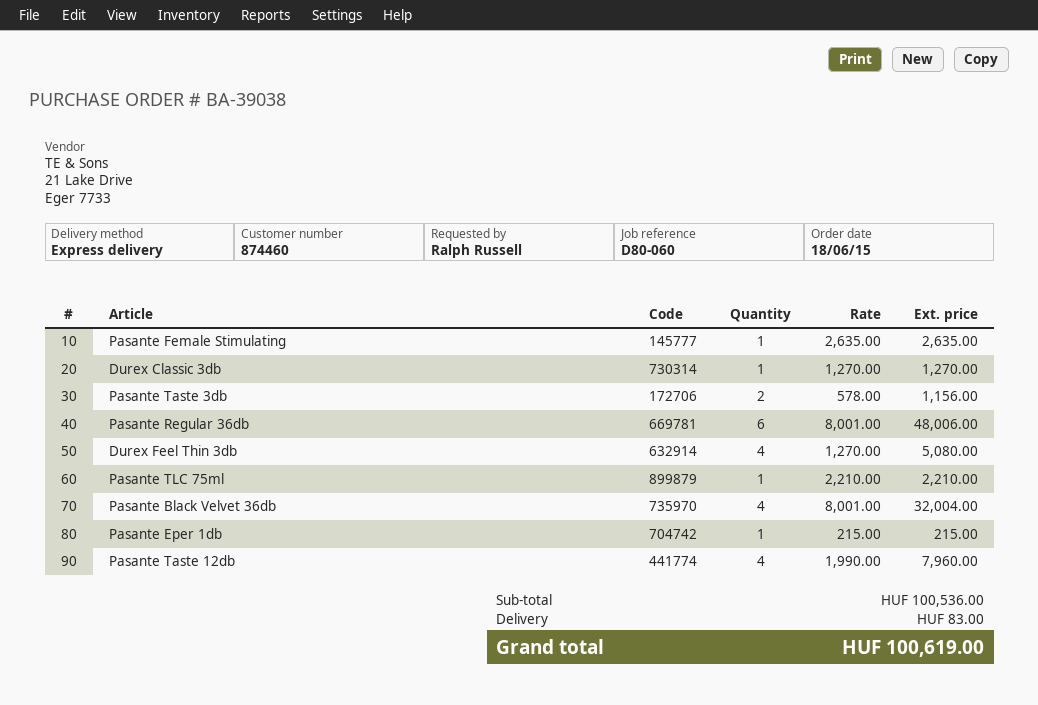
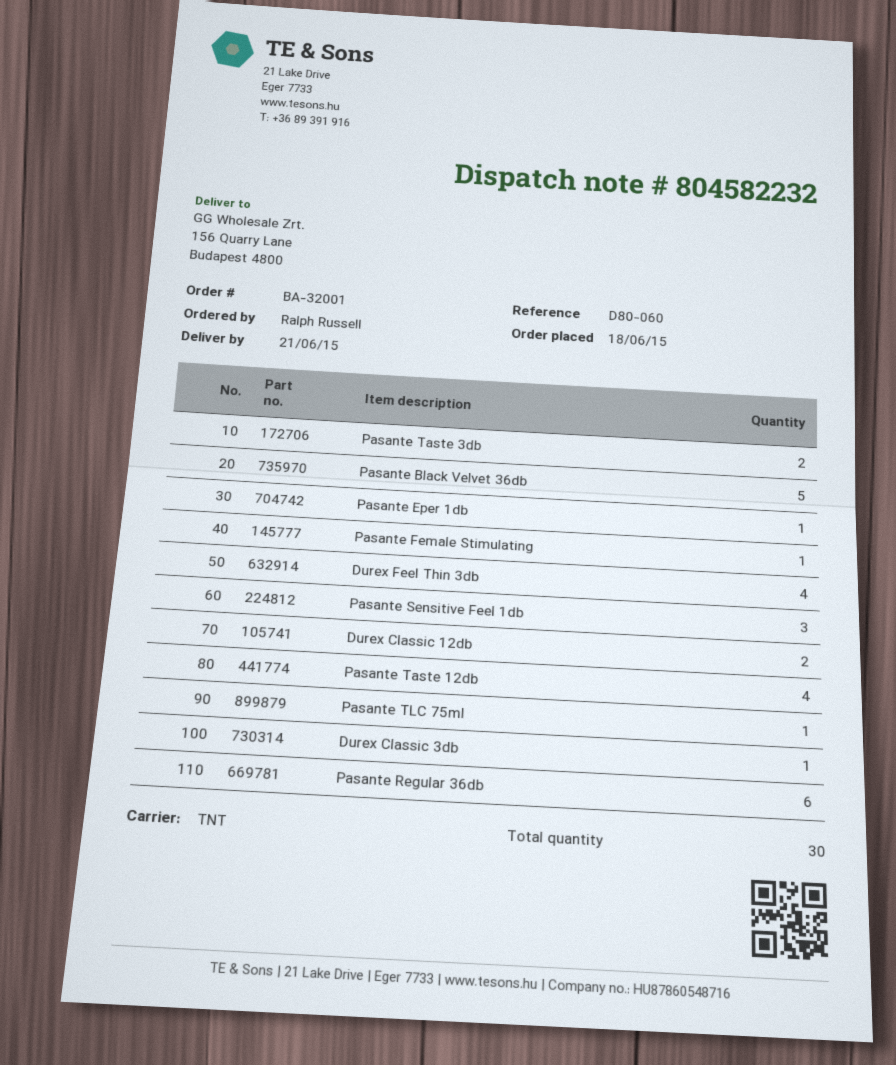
order number: BA-39038 -> BA-32001
shipping method: express -> TNT
Pasante Black Velvet 36db: 4 -> 5
Pasante Sensitive Feel 1db: none -> 3
Durex Classic 12db: none -> 2

